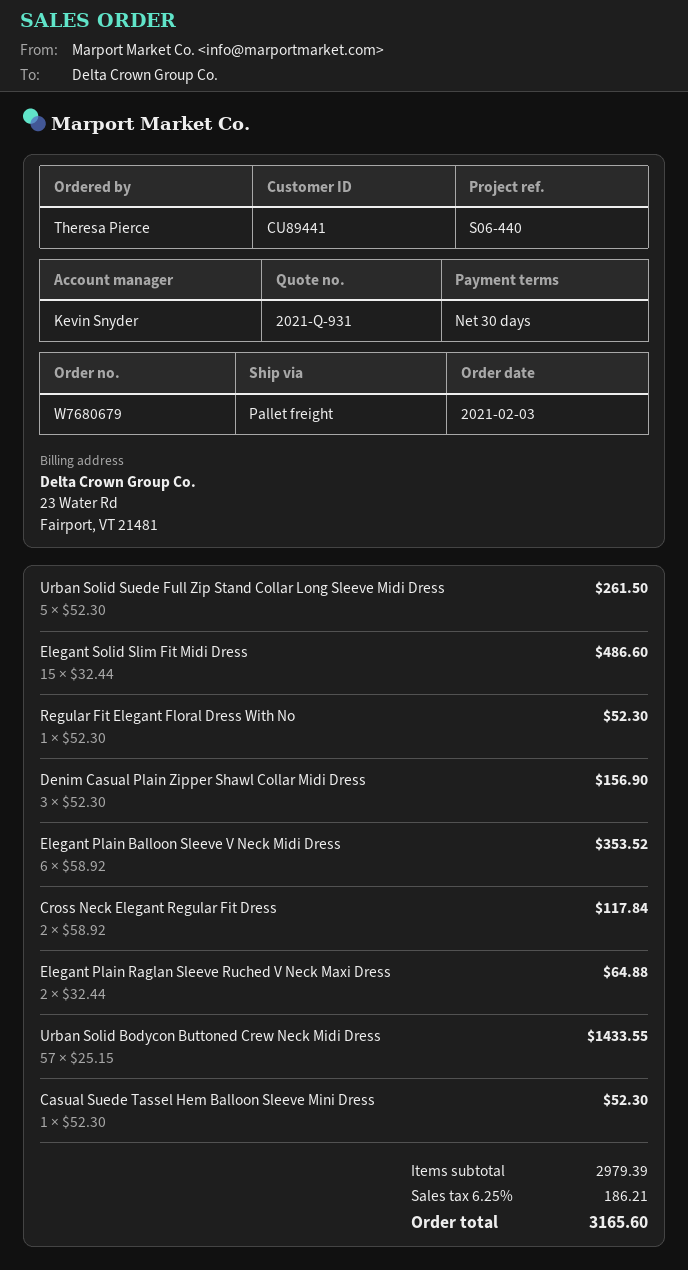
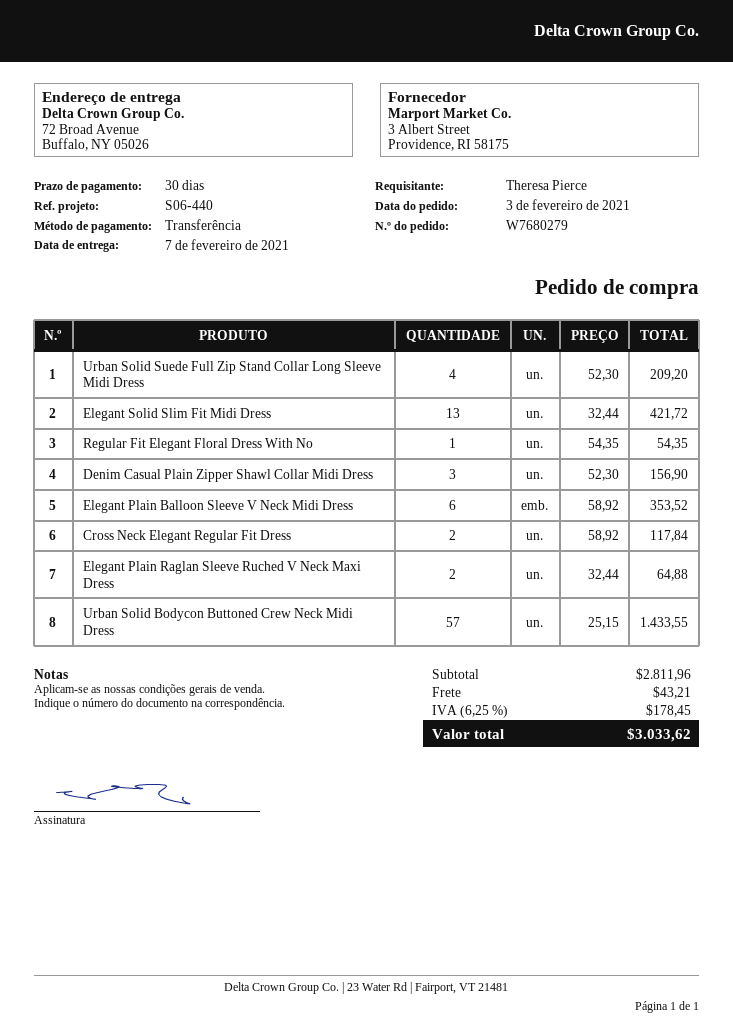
order number: W7680679 -> W7680279
Urban Solid Suede Full Zip Stand Collar Long Sleeve Midi Dress: 5 x 52.30 = 261.50 -> 4 x 52.30 = 209.20
Elegant Solid Slim Fit Midi Dress: 15 x 32.44 = 486.60 -> 13 x 32.44 = 421.72
Regular Fit Elegant Floral Dress With No: 1 x 52.30 = 52.30 -> 1 x 54.35 = 54.35
Casual Suede Tassel Hem Balloon Sleeve Mini Dress: 1 x 52.30 = 52.30 -> none
subtotal: 2979.39 -> 2811.96
shipping: none -> 43.21
tax: 6.25% = 186.21 -> 6.25% = 178.45
total: 3165.60 -> 3033.62

